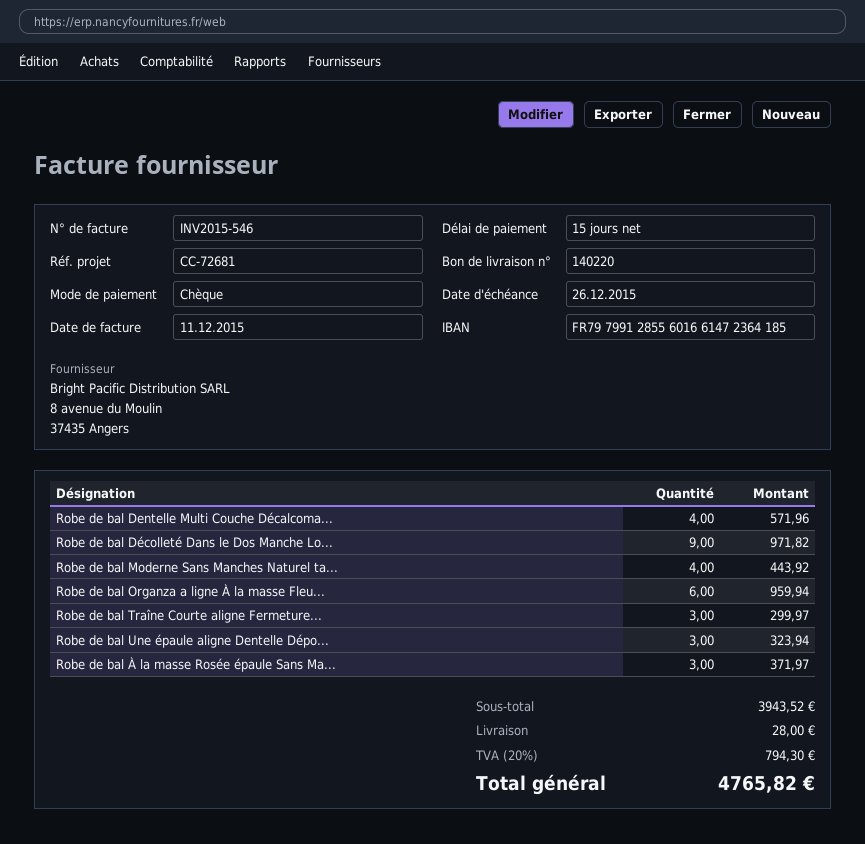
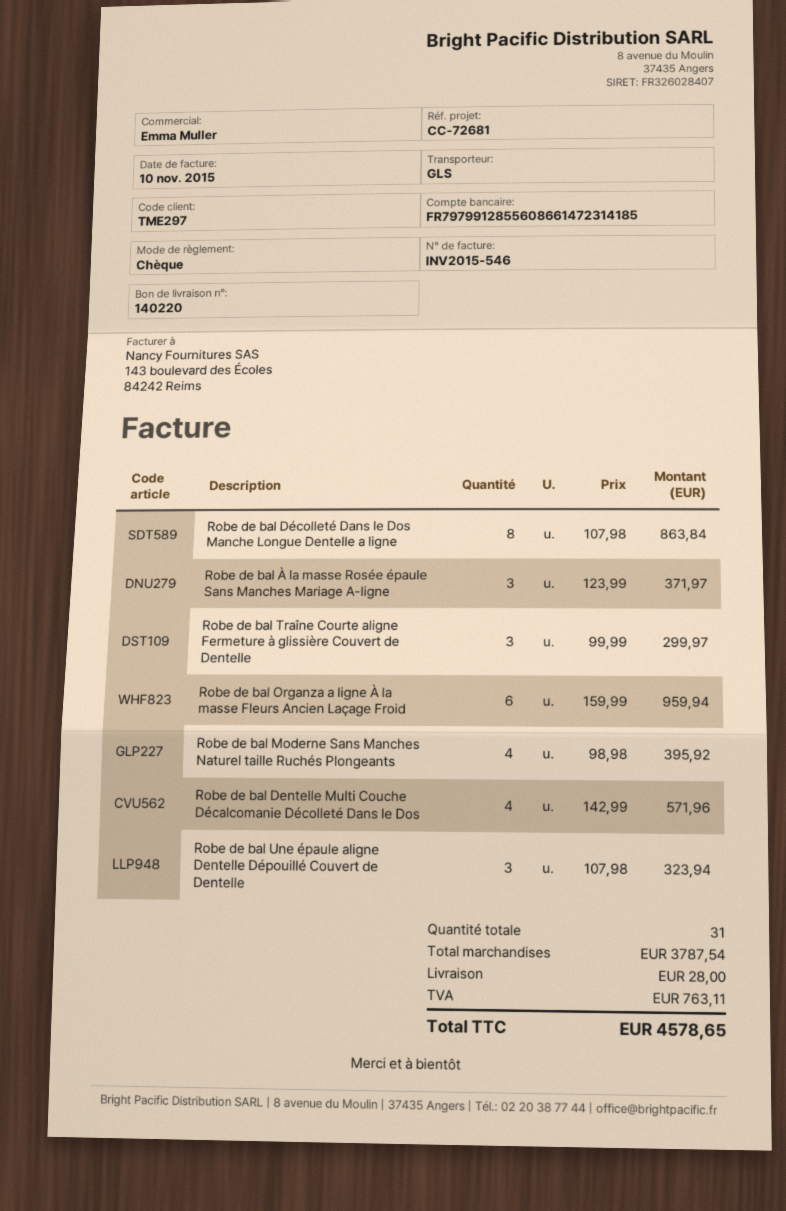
invoice date: 2015-12-11 -> 2015-11-10
bank account: FR7979912855601661472364185 -> FR7979912855608661472314185
Robe de bal Décolleté Dans le Dos Manche Lo...: 9 for 971.82 -> 8 for 863.84
Robe de bal Moderne Sans Manches Naturel ta...: 4 for 443.92 -> 4 for 395.92
subtotal: 3943.52 -> 3787.54
tax: 794.30 -> 763.11
total: 4765.82 -> 4578.65

